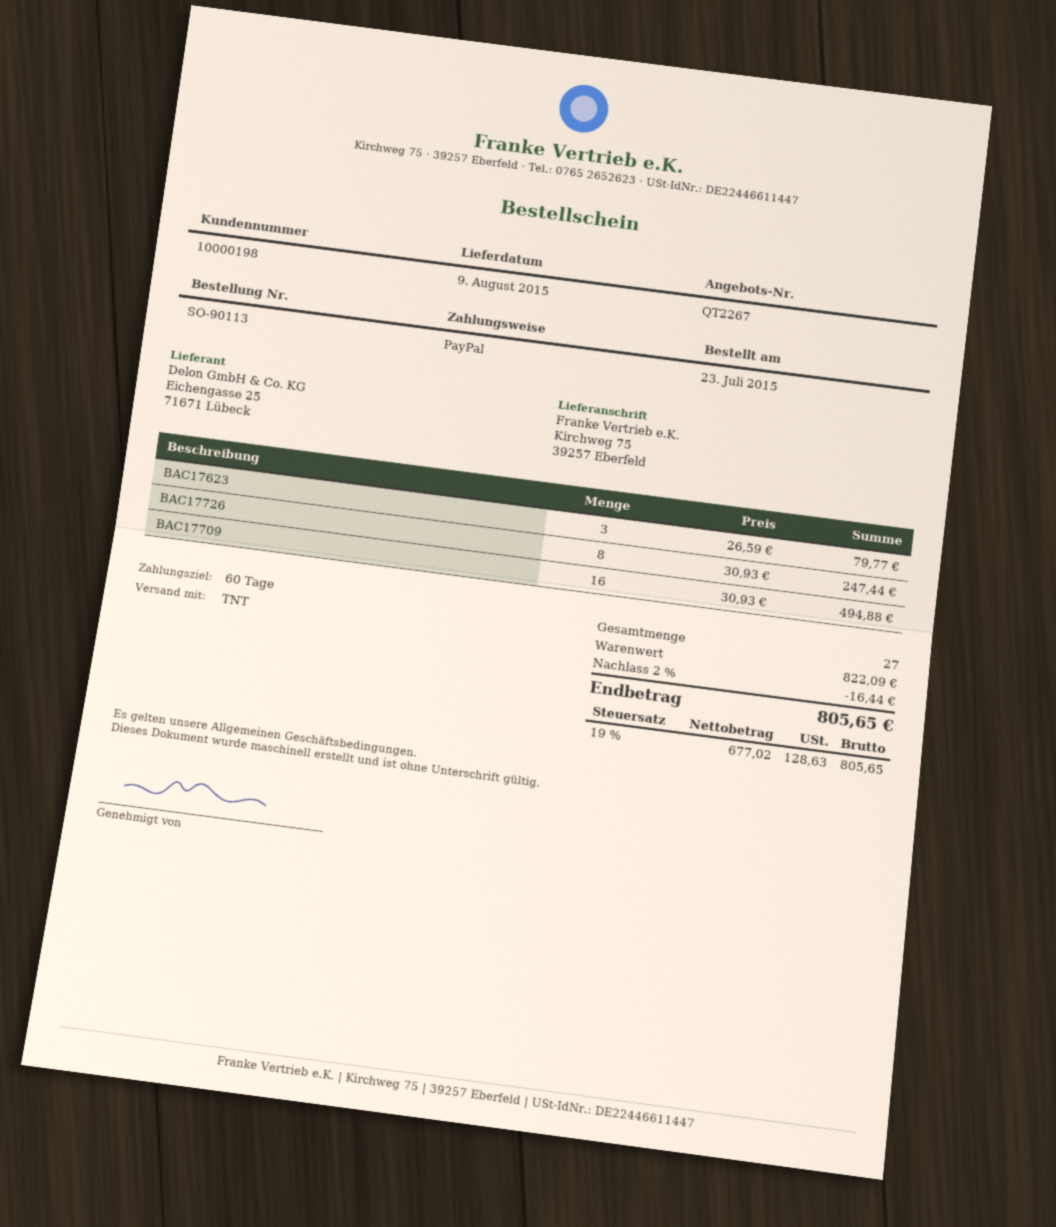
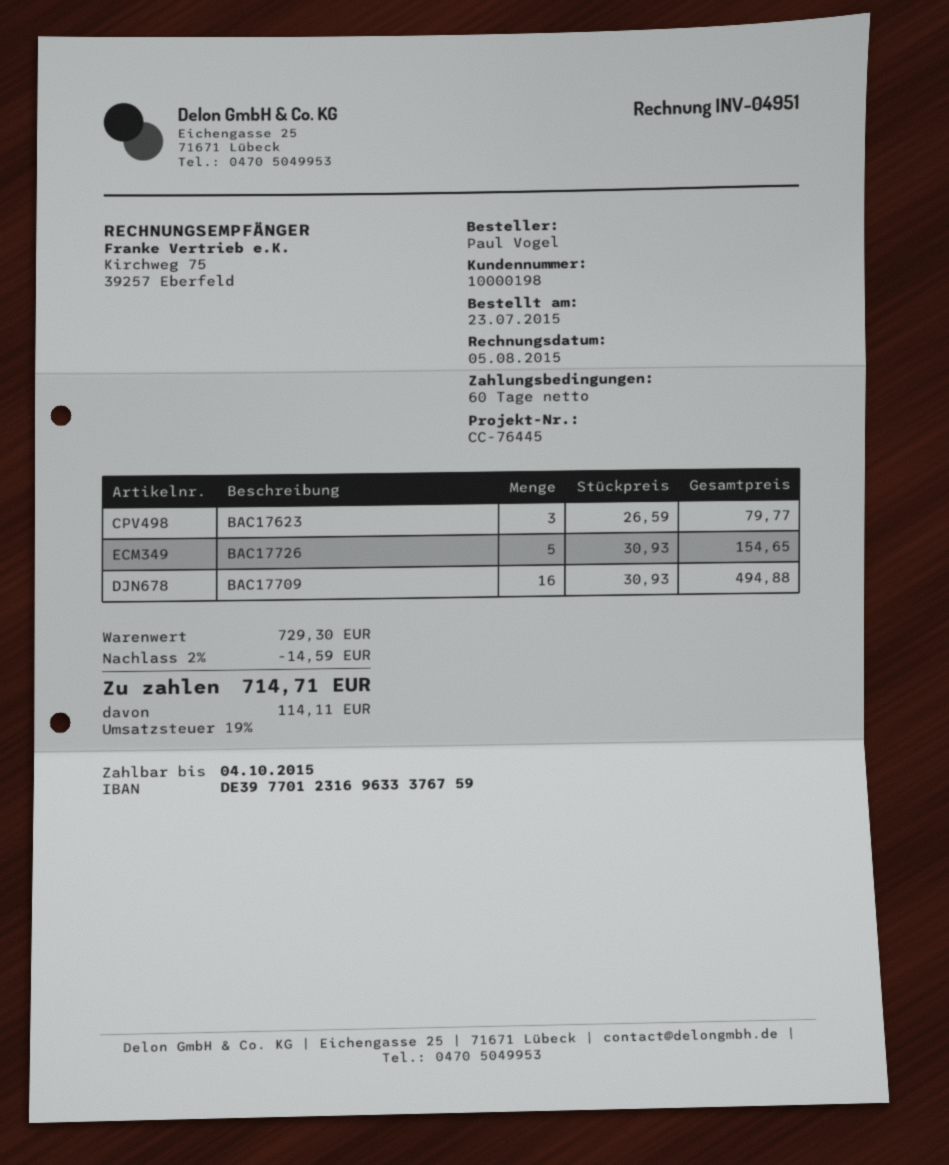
BAC17726: 8 x 30.93 = 247.44 -> 5 x 30.93 = 154.65
subtotal: 822.09 -> 729.30
discount: 2% = 16.44 -> 2% = 14.59
tax: 19% = 128.63 -> 19% = 114.11
total: 805.65 -> 714.71

